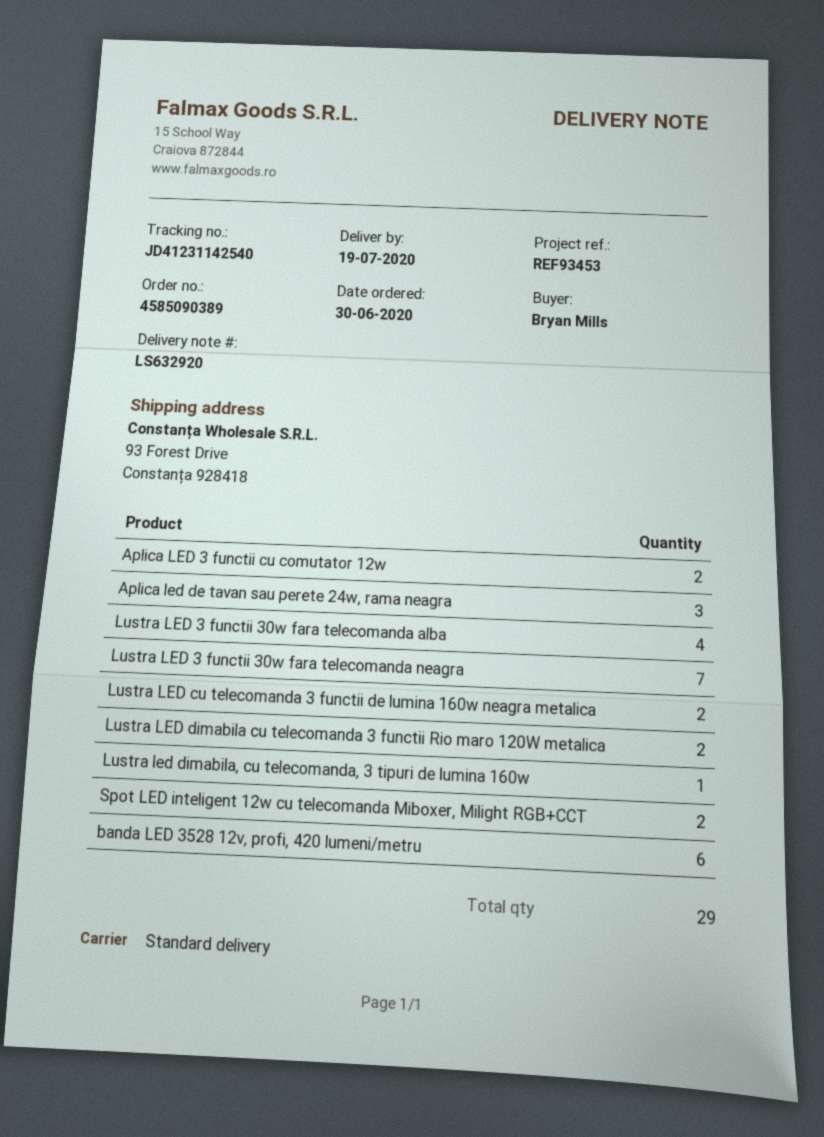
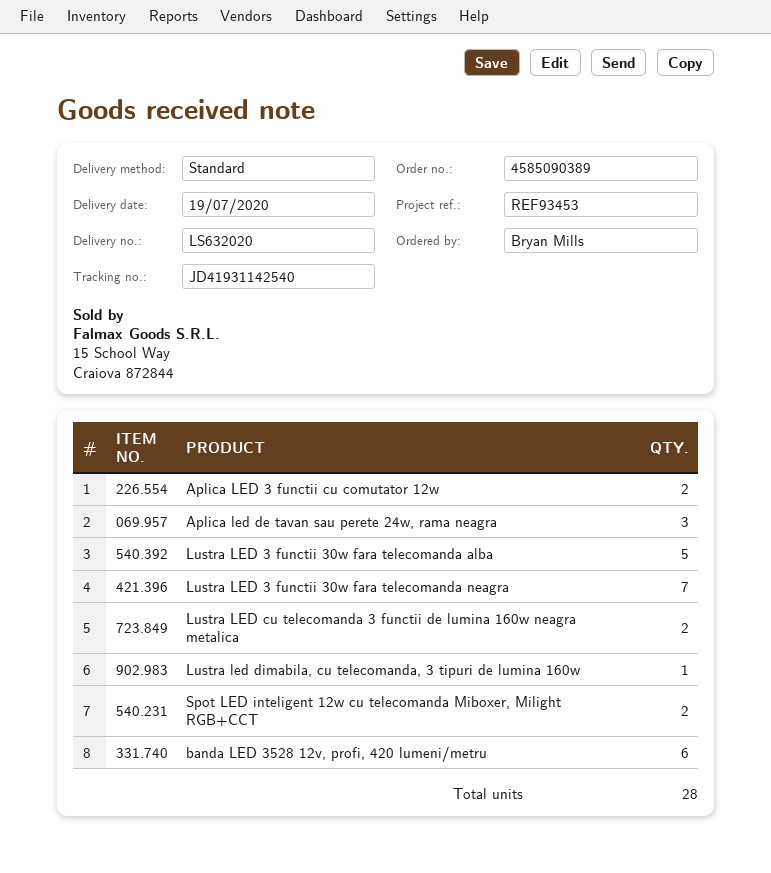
delivery note number: LS632920 -> LS632020
tracking number: JD41231142540 -> JD41931142540
Lustra LED 3 functii 30w fara telecomanda alba: 4 -> 5
Lustra LED dimabila cu telecomanda 3 functii Rio maro 120W metalica: 2 -> none
total quantity: 29 -> 28

